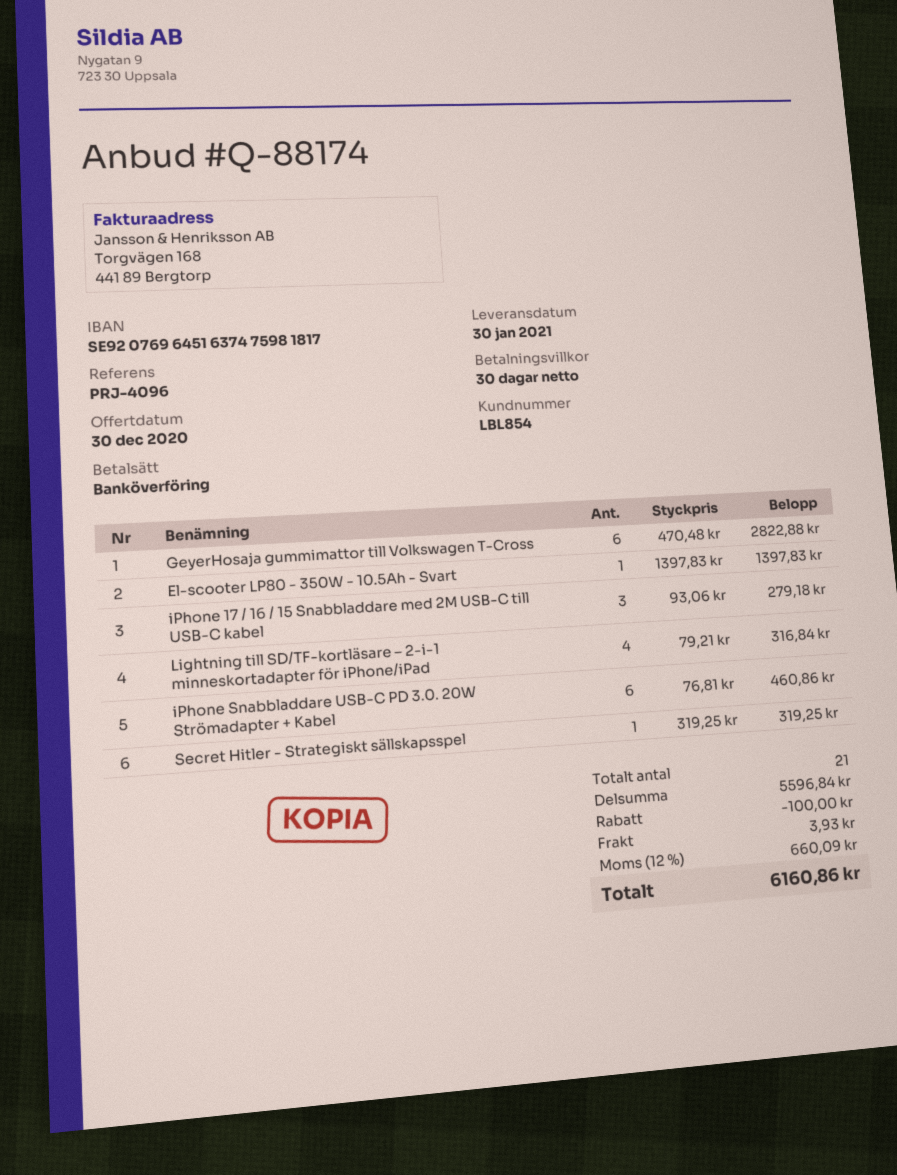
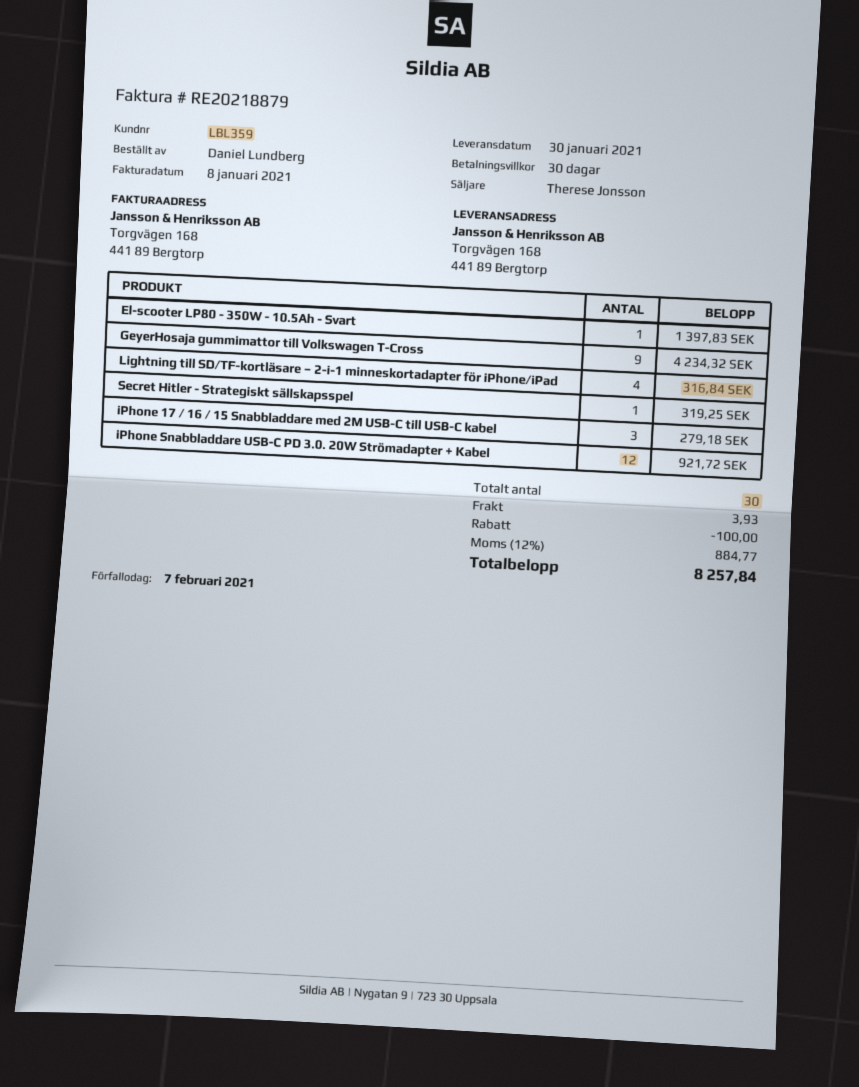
customer number: LBL854 -> LBL359
GeyerHosaja gummimattor till Volkswagen T-Cross: 6 for 2822.88 -> 9 for 4234.32
iPhone Snabbladdare USB-C PD 3.0. 20W Strömadapter + Kabel: 6 for 460.86 -> 12 for 921.72
total quantity: 21 -> 30
tax: 12% = 660.09 -> 12% = 884.77
total: 6160.86 -> 8257.84

